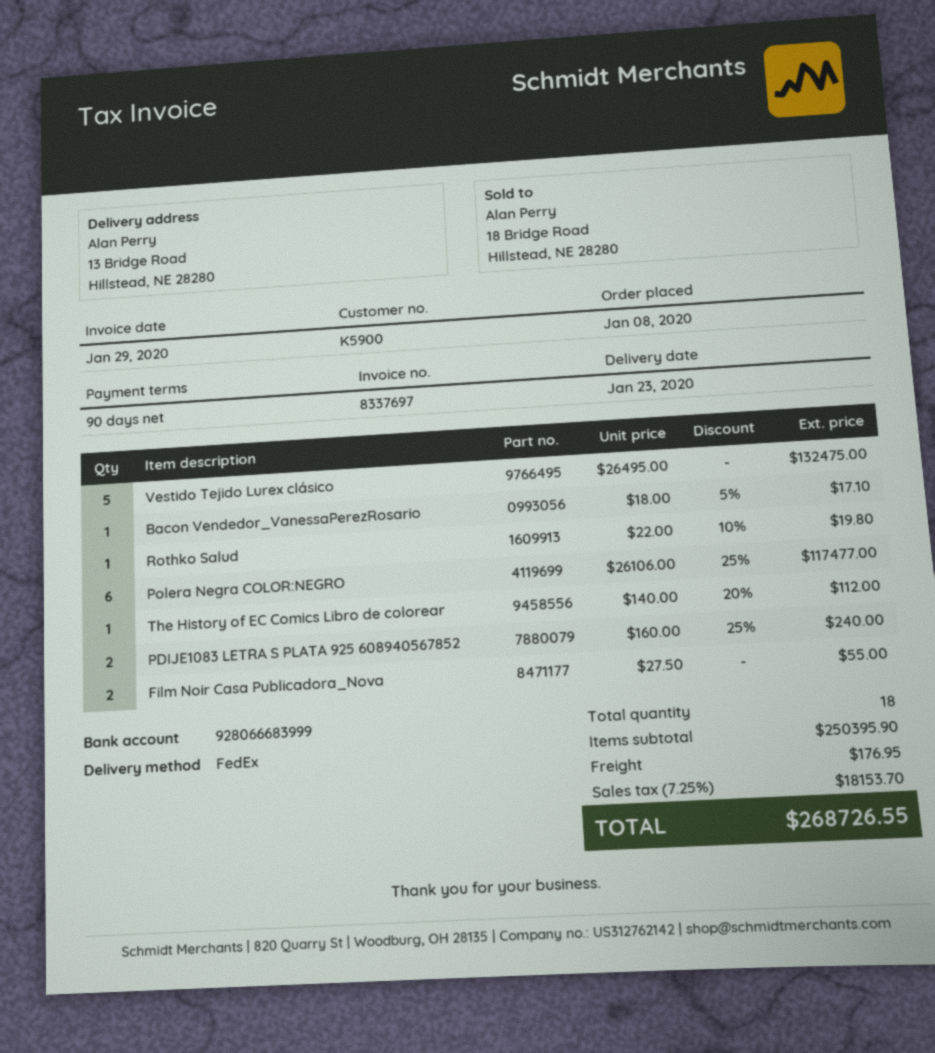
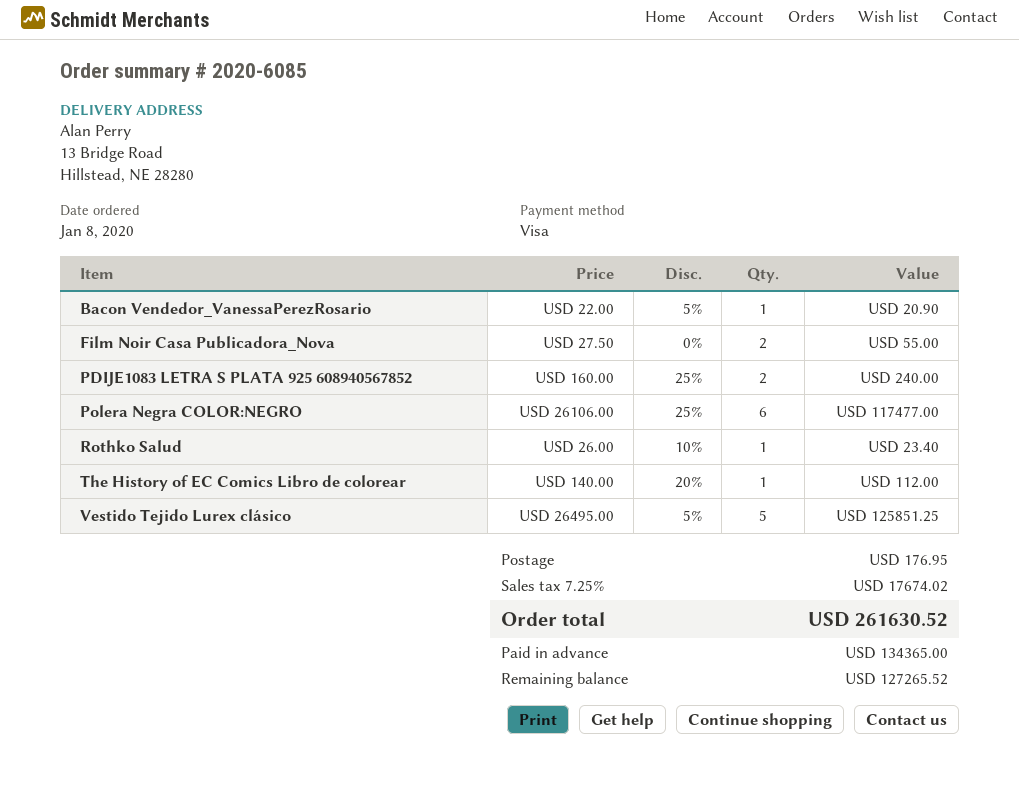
Vestido Tejido Lurex clásico: 5 x 26495.00 = 132475.00 -> 5 x 26495.00 - 5% = 125851.25
Bacon Vendedor_VanessaPerezRosario: 1 x 18.00 - 5% = 17.10 -> 1 x 22.00 - 5% = 20.90
Rothko Salud: 1 x 22.00 - 10% = 19.80 -> 1 x 26.00 - 10% = 23.40
tax: 7.25% = 18153.70 -> 7.25% = 17674.02
total: 268726.55 -> 261630.52

